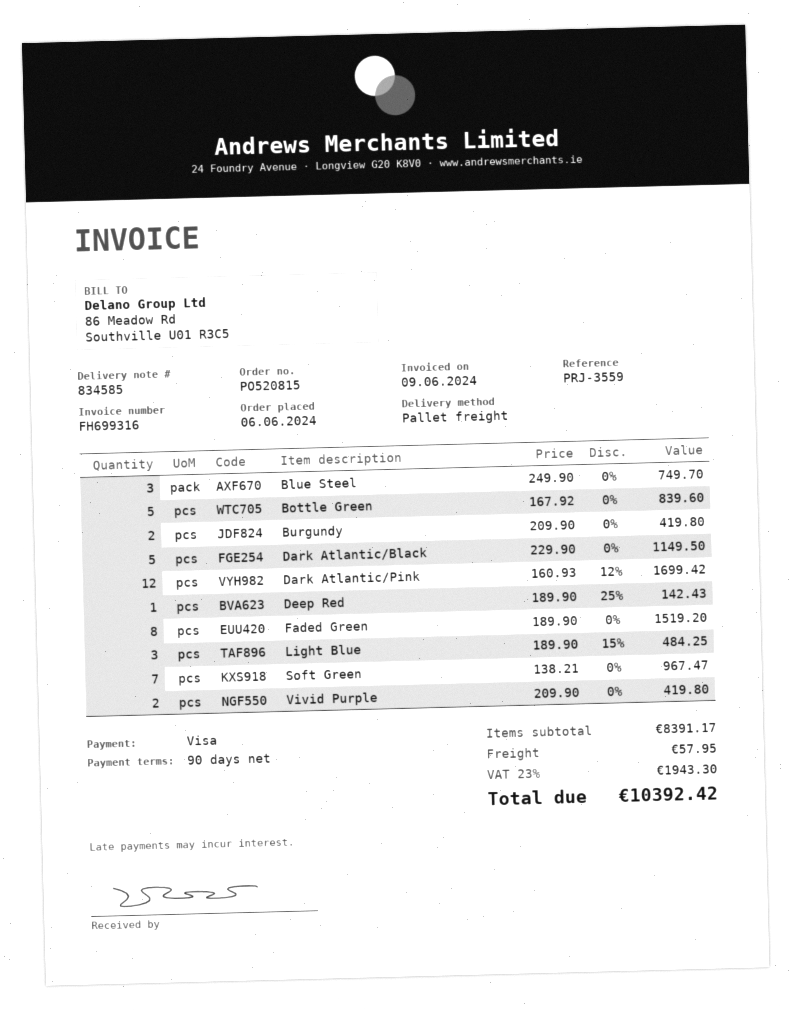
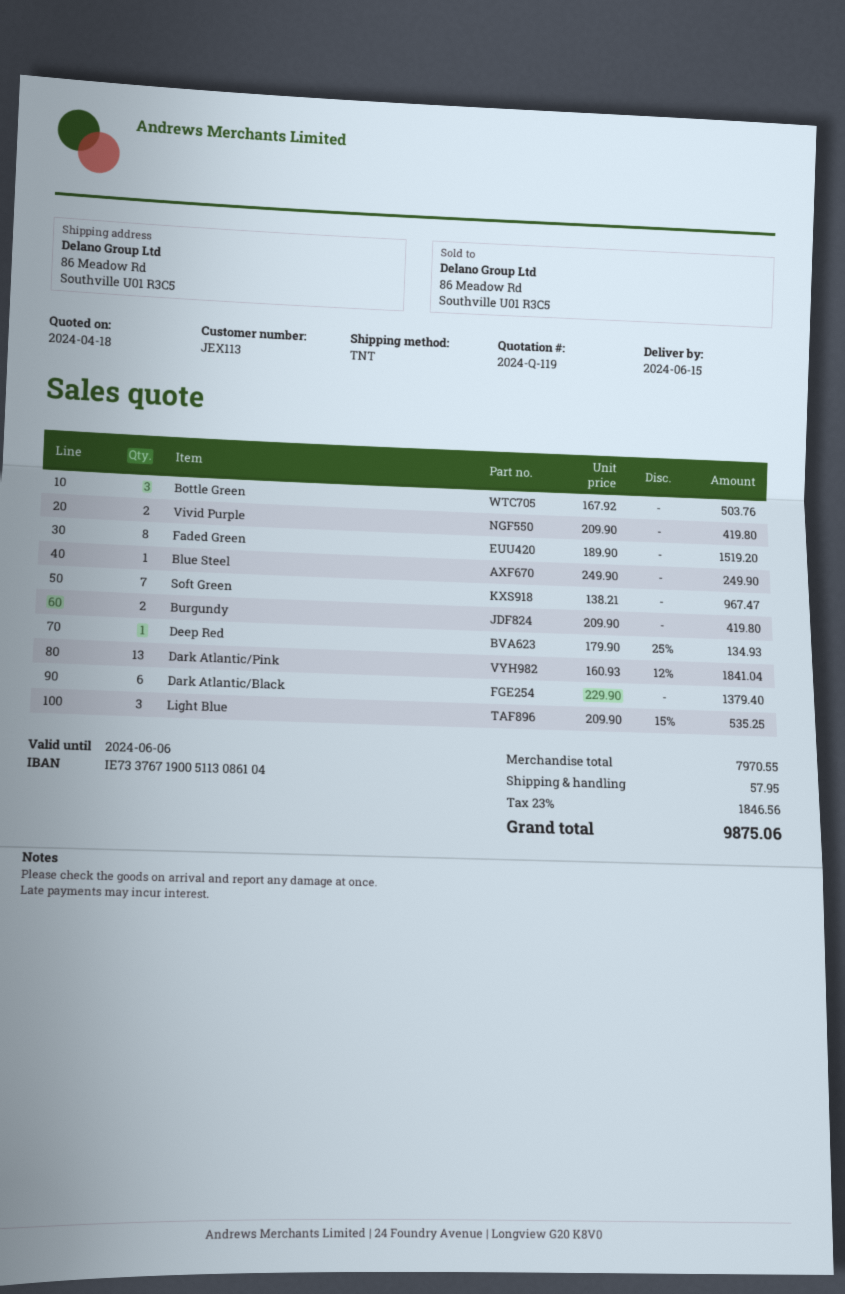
shipping method: pallet freight -> TNT
Blue Steel: 3 x 249.90 = 749.70 -> 1 x 249.90 = 249.90
Bottle Green: 5 x 167.92 = 839.60 -> 3 x 167.92 = 503.76
Dark Atlantic/Black: 5 x 229.90 = 1149.50 -> 6 x 229.90 = 1379.40
Dark Atlantic/Pink: 12 x 160.93 - 12% = 1699.42 -> 13 x 160.93 - 12% = 1841.04
Deep Red: 1 x 189.90 - 25% = 142.43 -> 1 x 179.90 - 25% = 134.93
Light Blue: 3 x 189.90 - 15% = 484.25 -> 3 x 209.90 - 15% = 535.25
subtotal: 8391.17 -> 7970.55
tax: 23% = 1943.30 -> 23% = 1846.56
total: 10392.42 -> 9875.06

